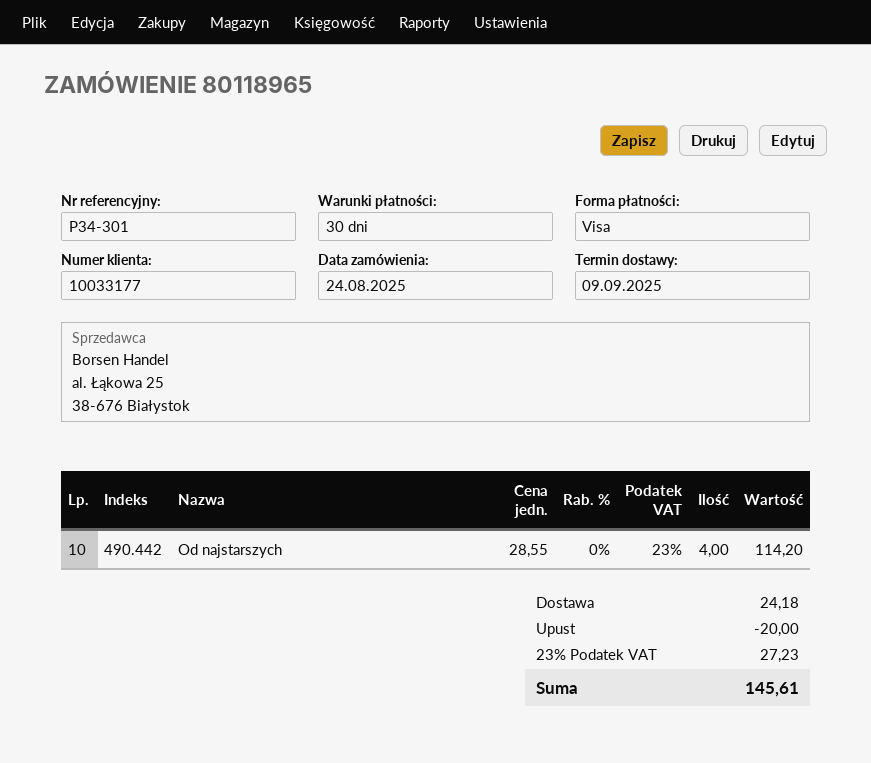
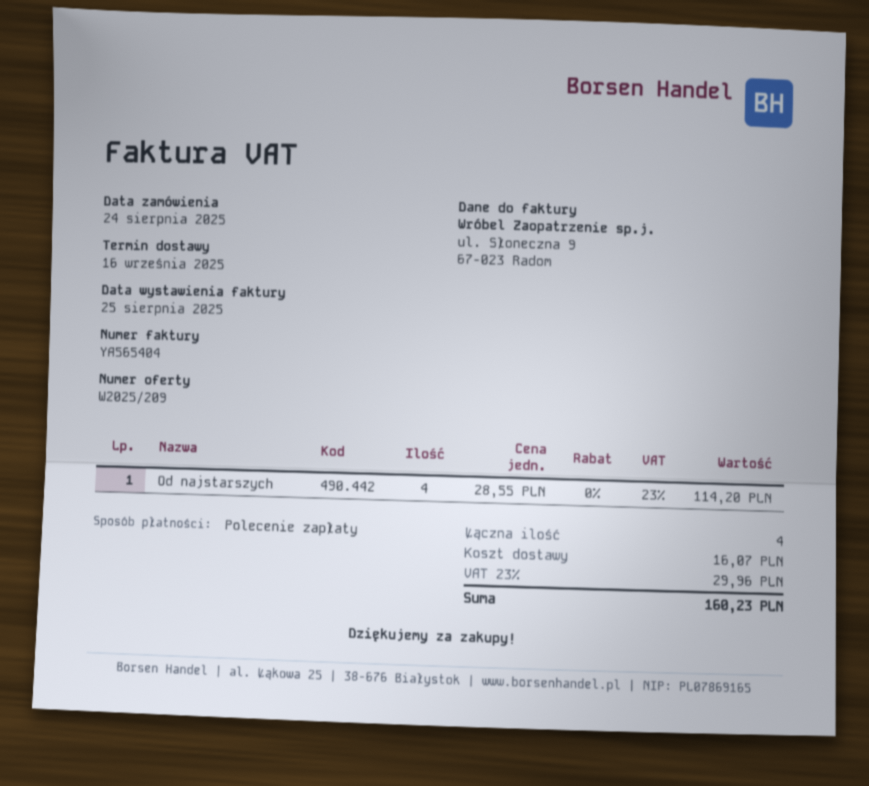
delivery date: 2025-09-09 -> 2025-09-16
payment method: Visa -> direct debit
discount: 20.00 -> none
shipping: 24.18 -> 16.07
tax: 23% = 27.23 -> 23% = 29.96
total: 145.61 -> 160.23

